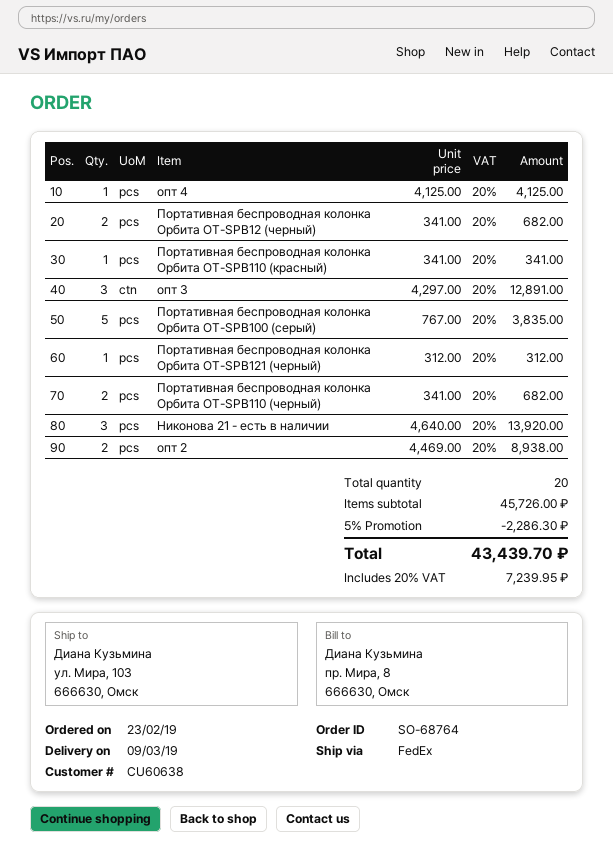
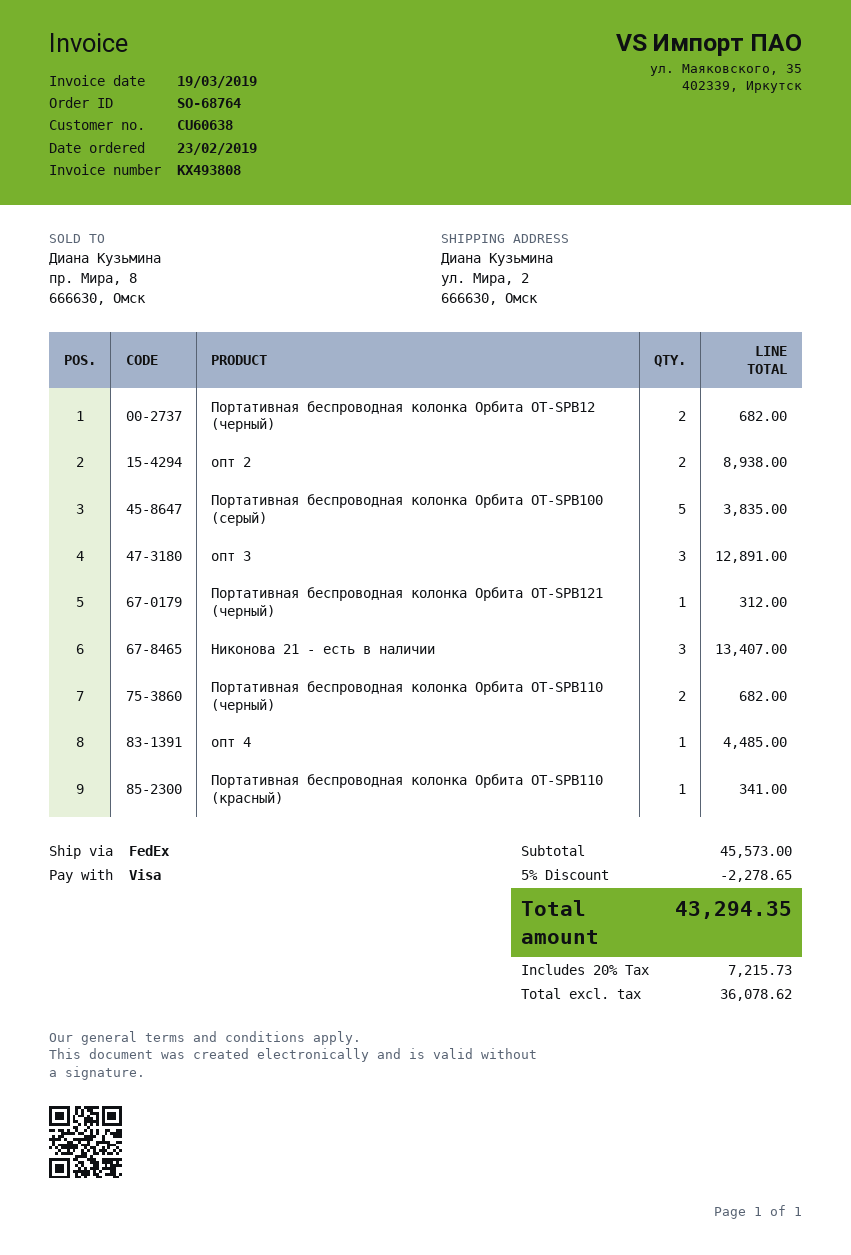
ship to: ул. Мира, 103, 666630, Омск -> ул. Мира, 2, 666630, Омск
опт 4: 1 for 4125.00 -> 1 for 4485.00
Никонова 21 - есть в наличии: 3 for 13920.00 -> 3 for 13407.00
subtotal: 45726.00 -> 45573.00
discount: 5% = 2286.30 -> 5% = 2278.65
tax: 20% = 7239.95 -> 20% = 7215.73
total: 43439.70 -> 43294.35

